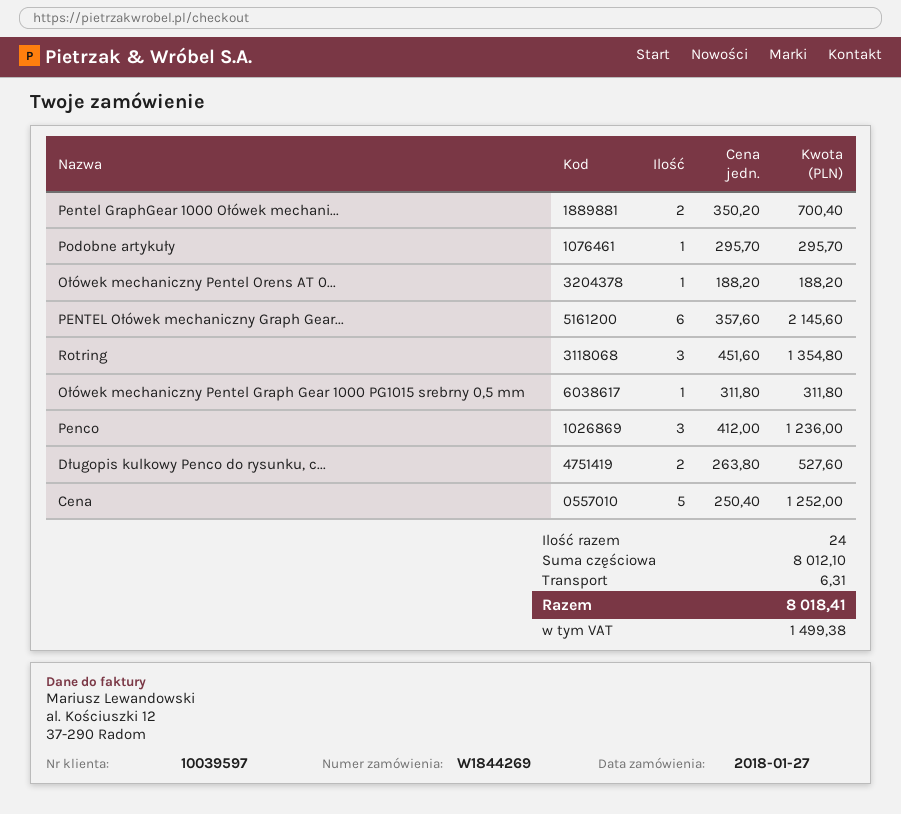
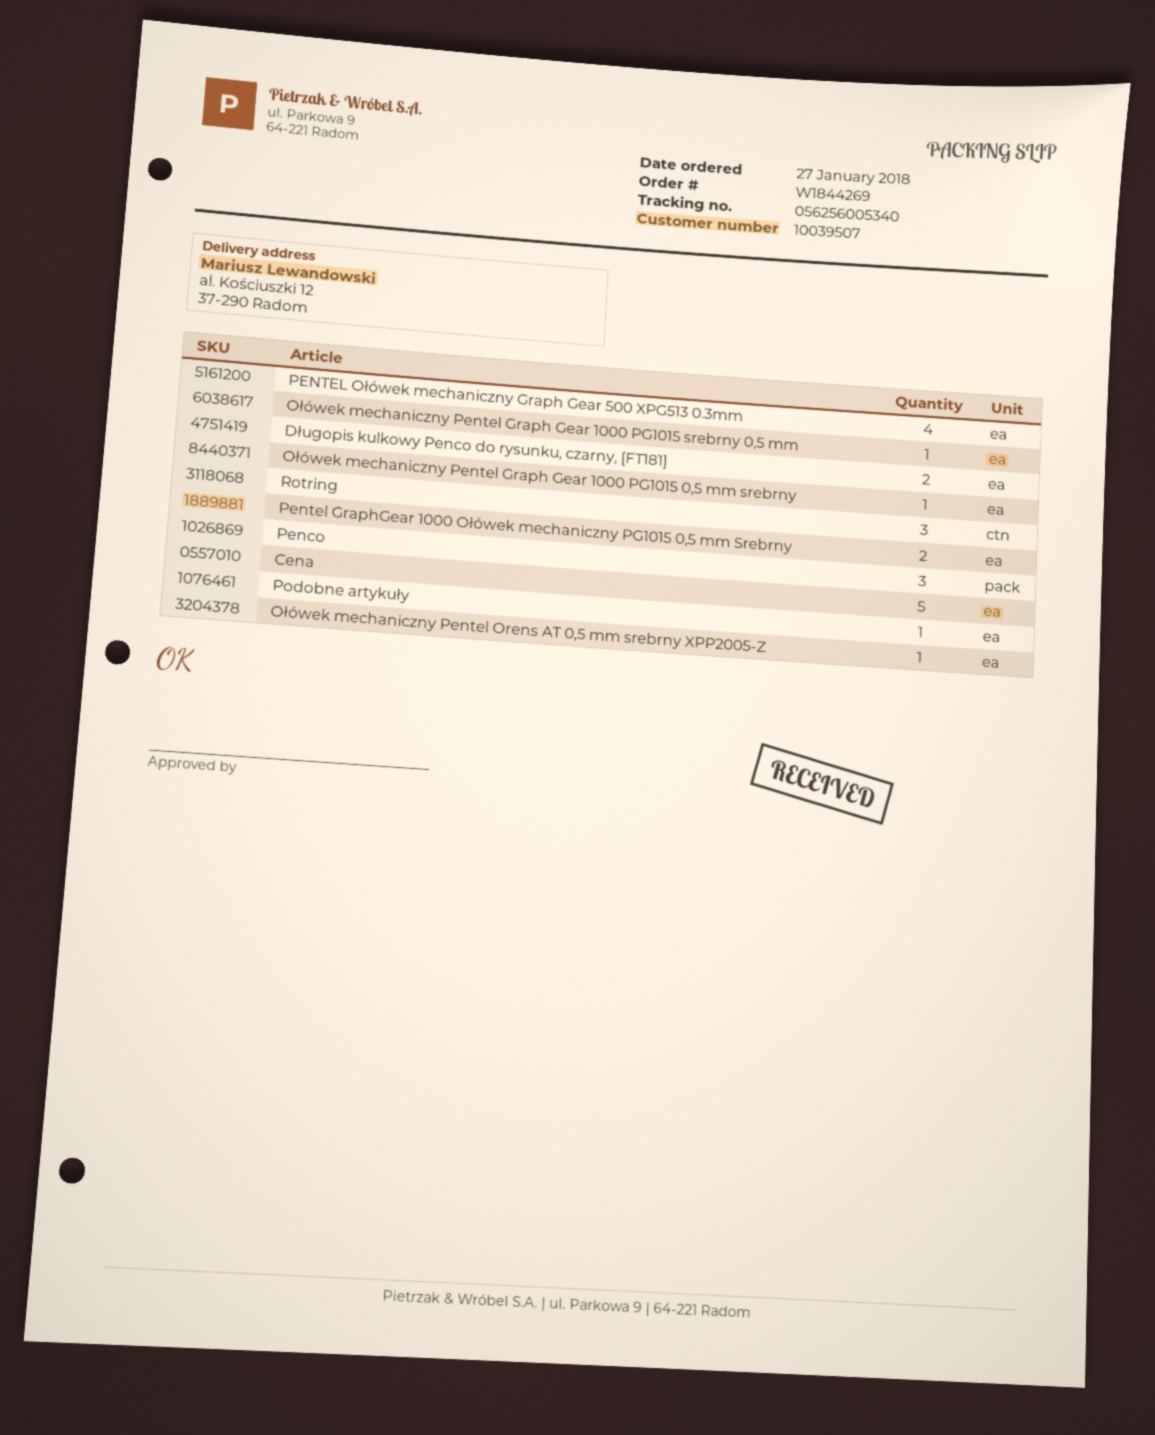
customer number: 10039597 -> 10039507
PENTEL Ołówek mechaniczny Graph Gear...: 6 -> 4
Ołówek mechaniczny Pentel Graph Gear 1000 PG1015 0,5 mm srebrny: none -> 1

